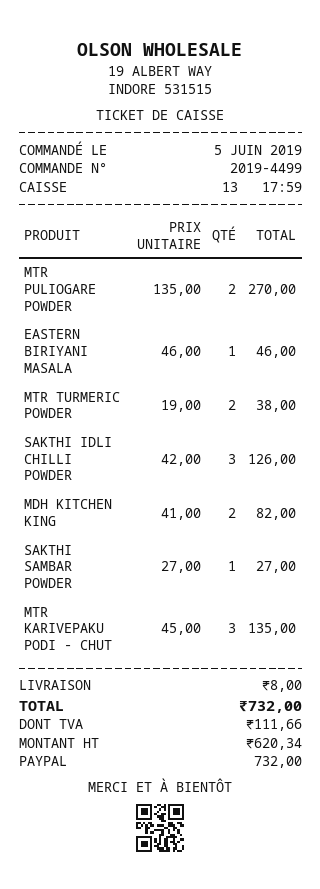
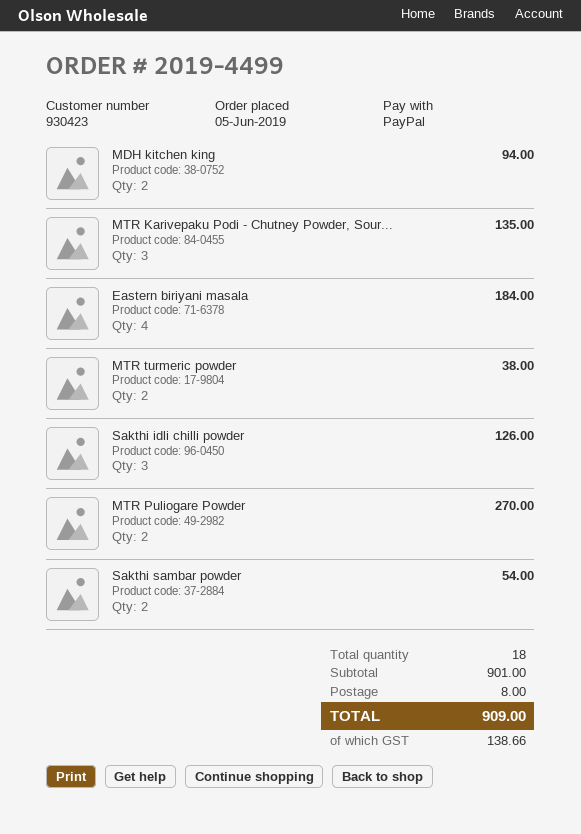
EASTERN BIRIYANI MASALA: 1 for 46.00 -> 4 for 184.00
MDH KITCHEN KING: 2 for 82.00 -> 2 for 94.00
SAKTHI SAMBAR POWDER: 1 for 27.00 -> 2 for 54.00
tax: 111.66 -> 138.66
total: 732.00 -> 909.00

